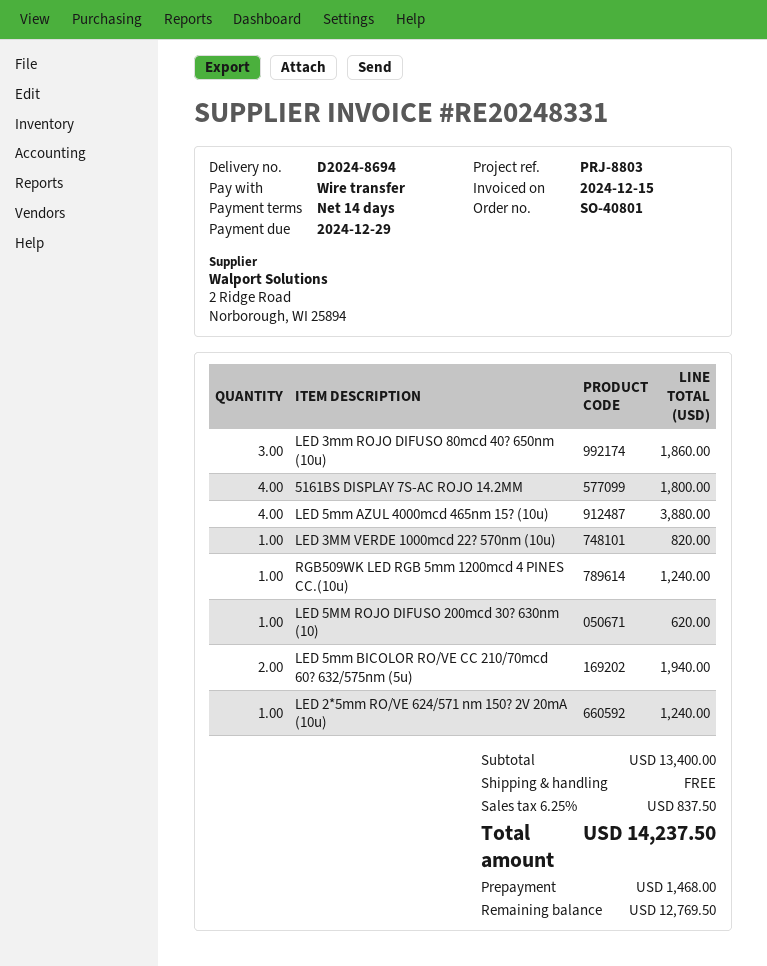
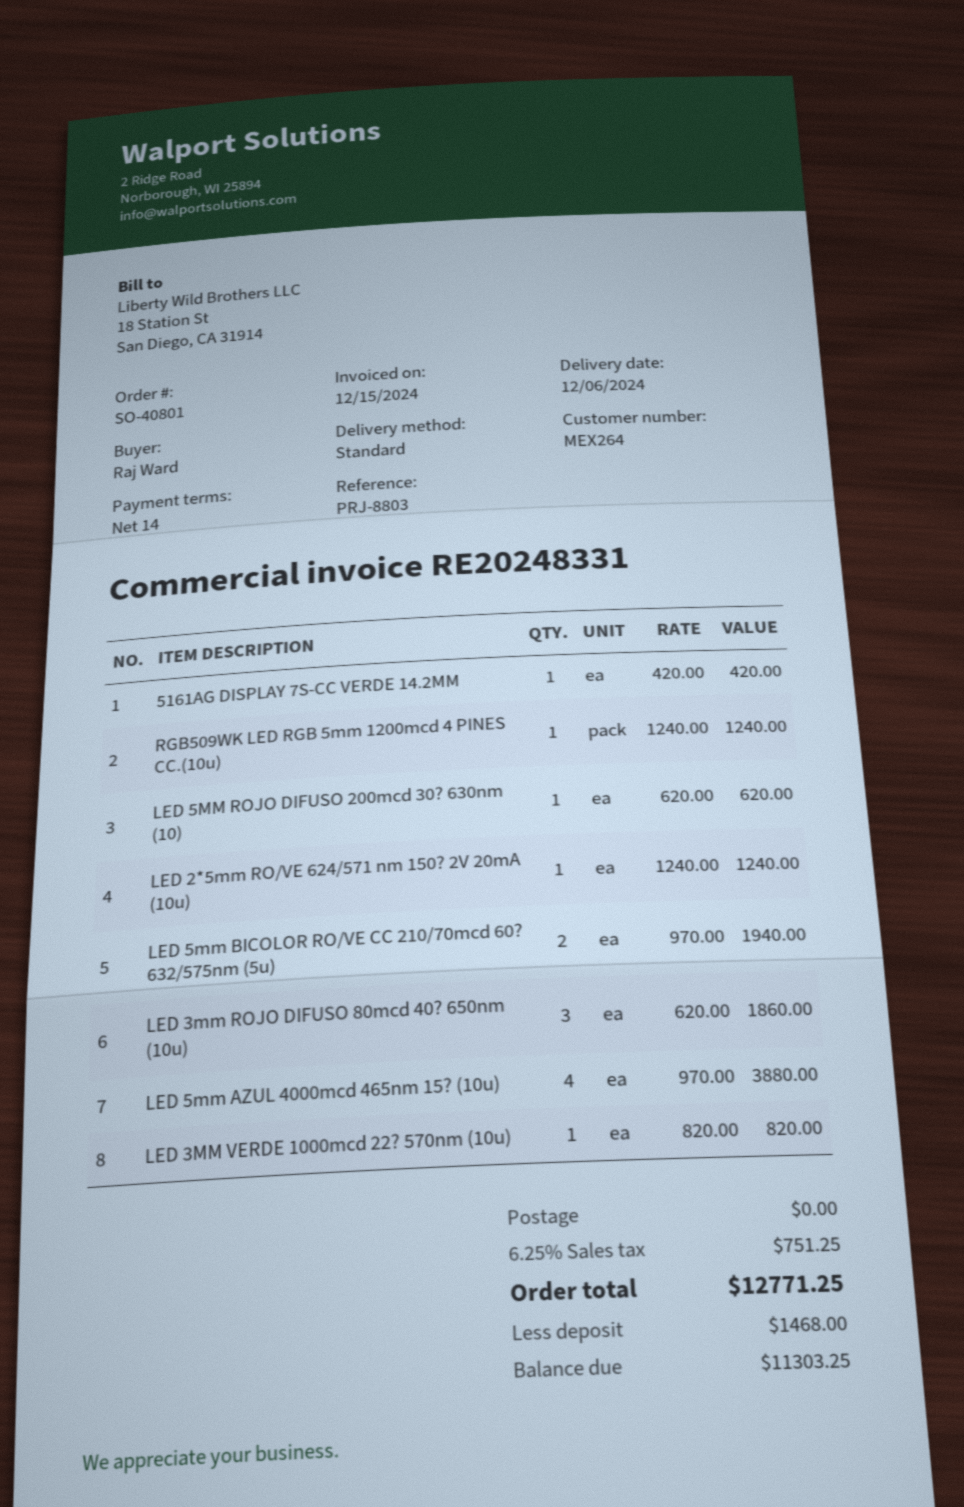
5161BS DISPLAY 7S-AC ROJO 14.2MM: 4 for 1800.00 -> none
5161AG DISPLAY 7S-CC VERDE 14.2MM: none -> 1 for 420.00
tax: 6.25% = 837.50 -> 6.25% = 751.25
total: 14237.50 -> 12771.25
balance: 12769.50 -> 11303.25

